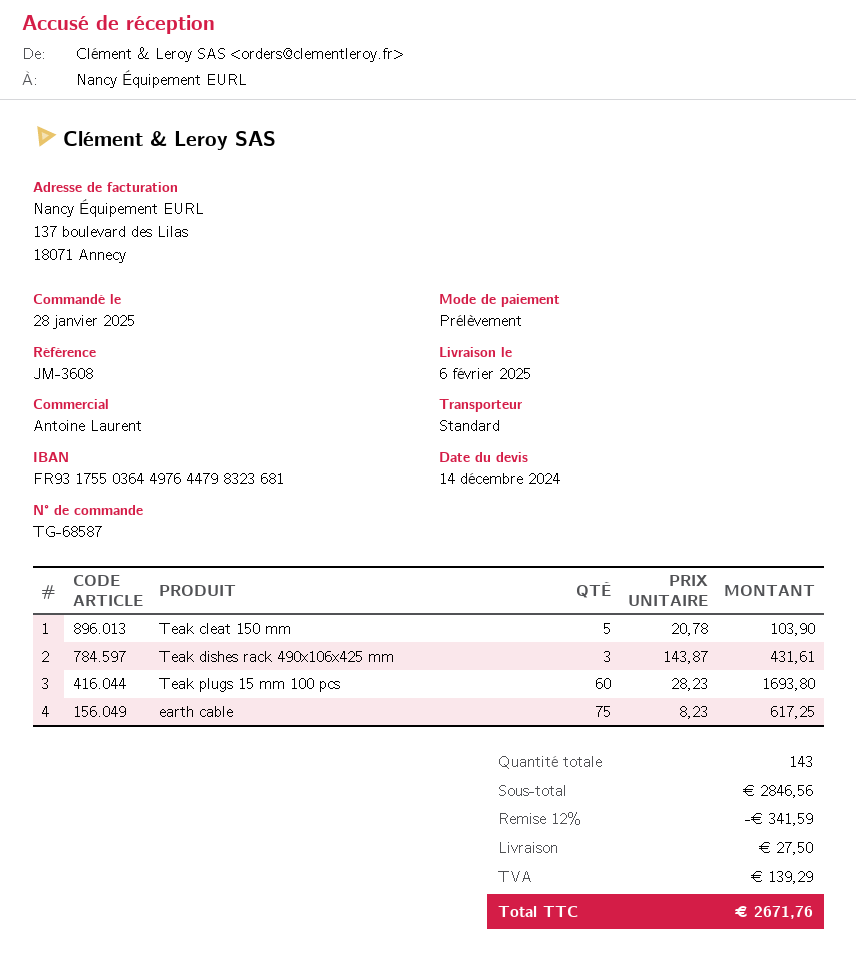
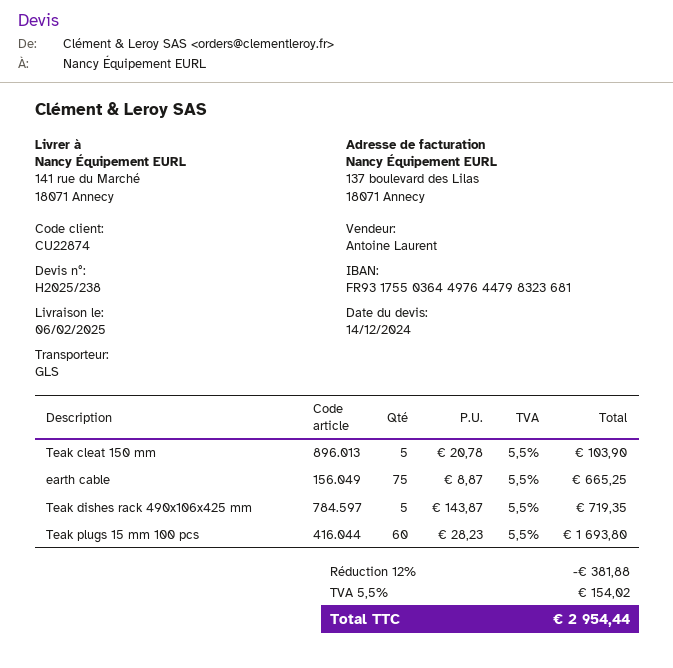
shipping method: standard -> GLS
Teak dishes rack 490x106x425 mm: 3 x 143.87 = 431.61 -> 5 x 143.87 = 719.35
earth cable: 75 x 8.23 = 617.25 -> 75 x 8.87 = 665.25
discount: 12% = 341.59 -> 12% = 381.88
shipping: 27.50 -> none
tax: 139.29 -> 154.02
total: 2671.76 -> 2954.44

